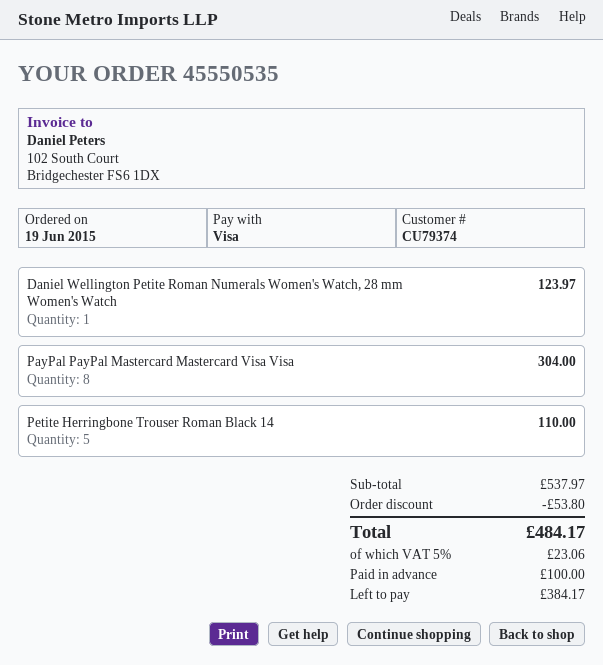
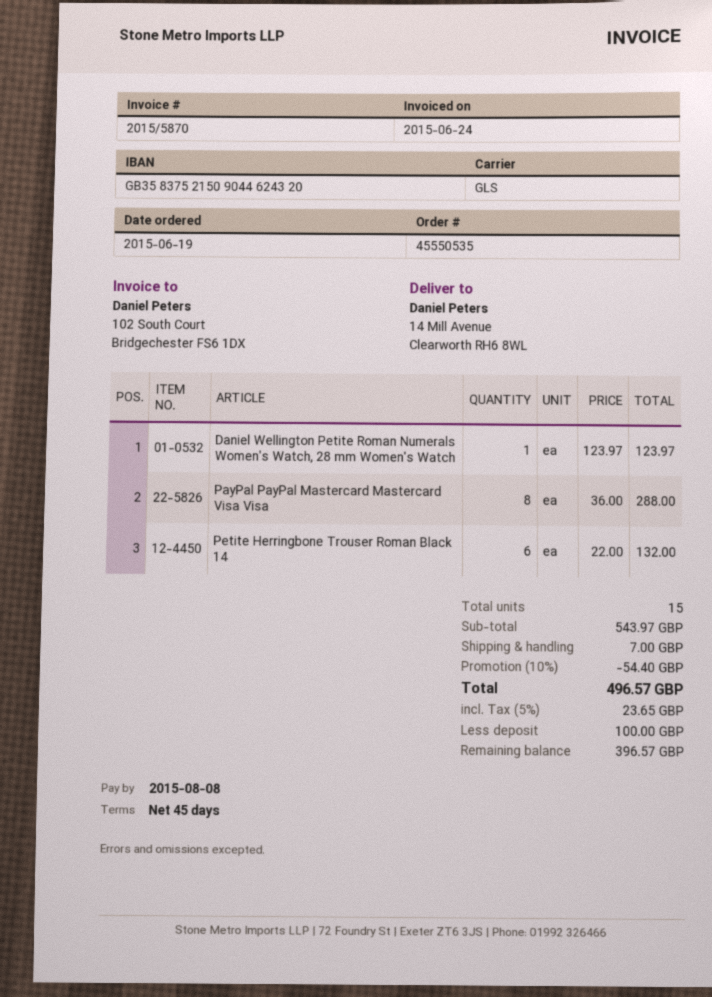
PayPal PayPal Mastercard Mastercard Visa Visa: 8 for 304.00 -> 8 for 288.00
Petite Herringbone Trouser Roman Black 14: 5 for 110.00 -> 6 for 132.00
subtotal: 537.97 -> 543.97
discount: 53.80 -> 54.40
shipping: none -> 7.00
tax: 5% = 23.06 -> 5% = 23.65
total: 484.17 -> 496.57
balance: 384.17 -> 396.57

